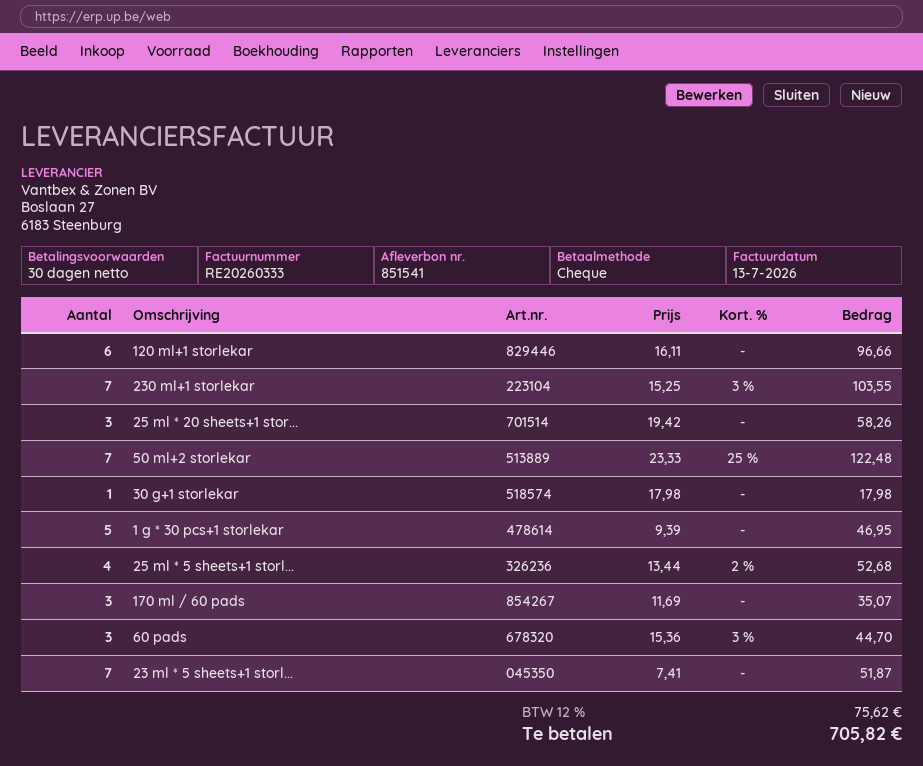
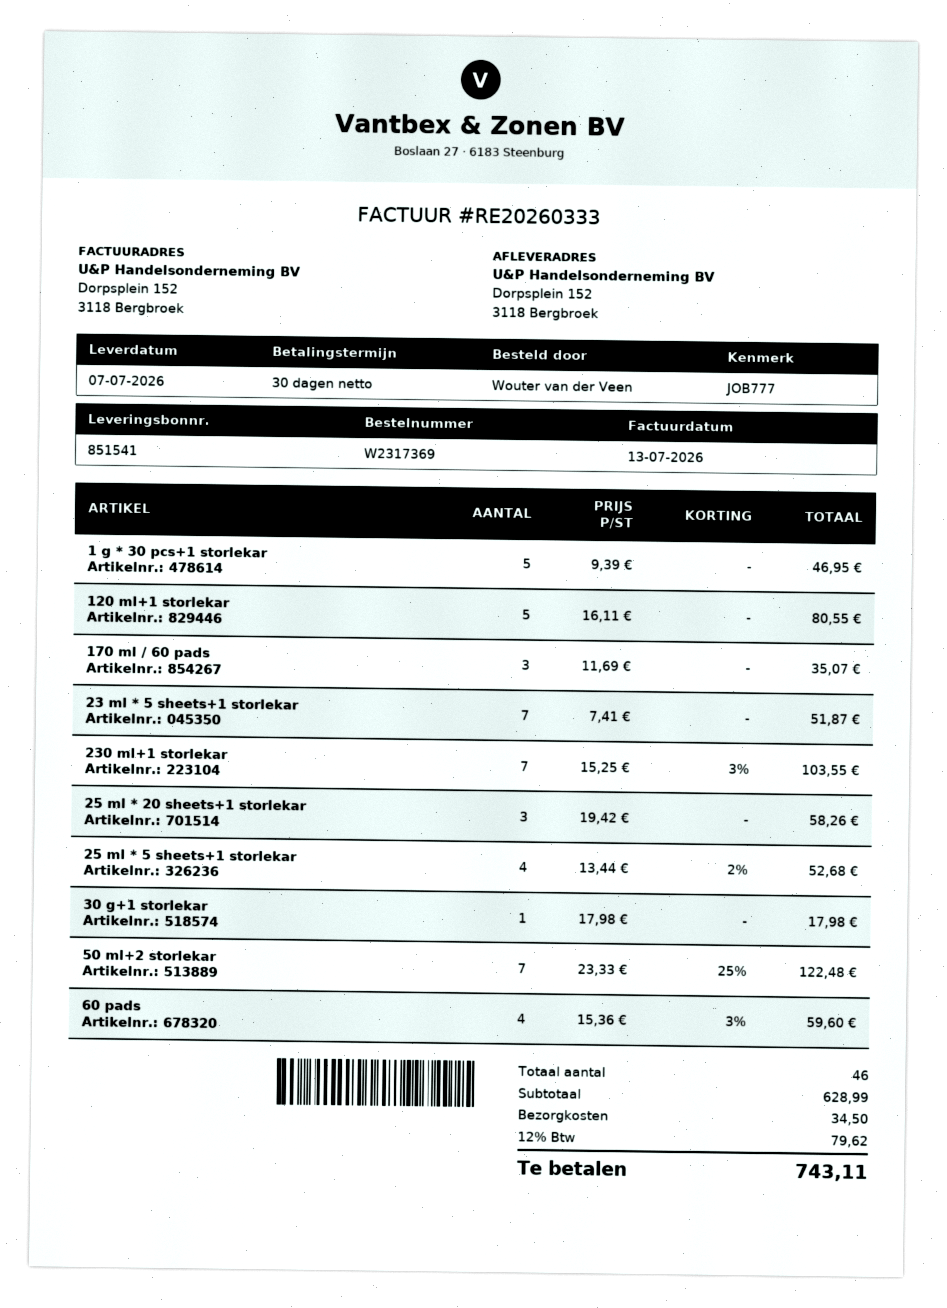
120 ml+1 storlekar: 6 x 16.11 = 96.66 -> 5 x 16.11 = 80.55
60 pads: 3 x 15.36 - 3% = 44.70 -> 4 x 15.36 - 3% = 59.60
shipping: none -> 34.50
tax: 12% = 75.62 -> 12% = 79.62
total: 705.82 -> 743.11

